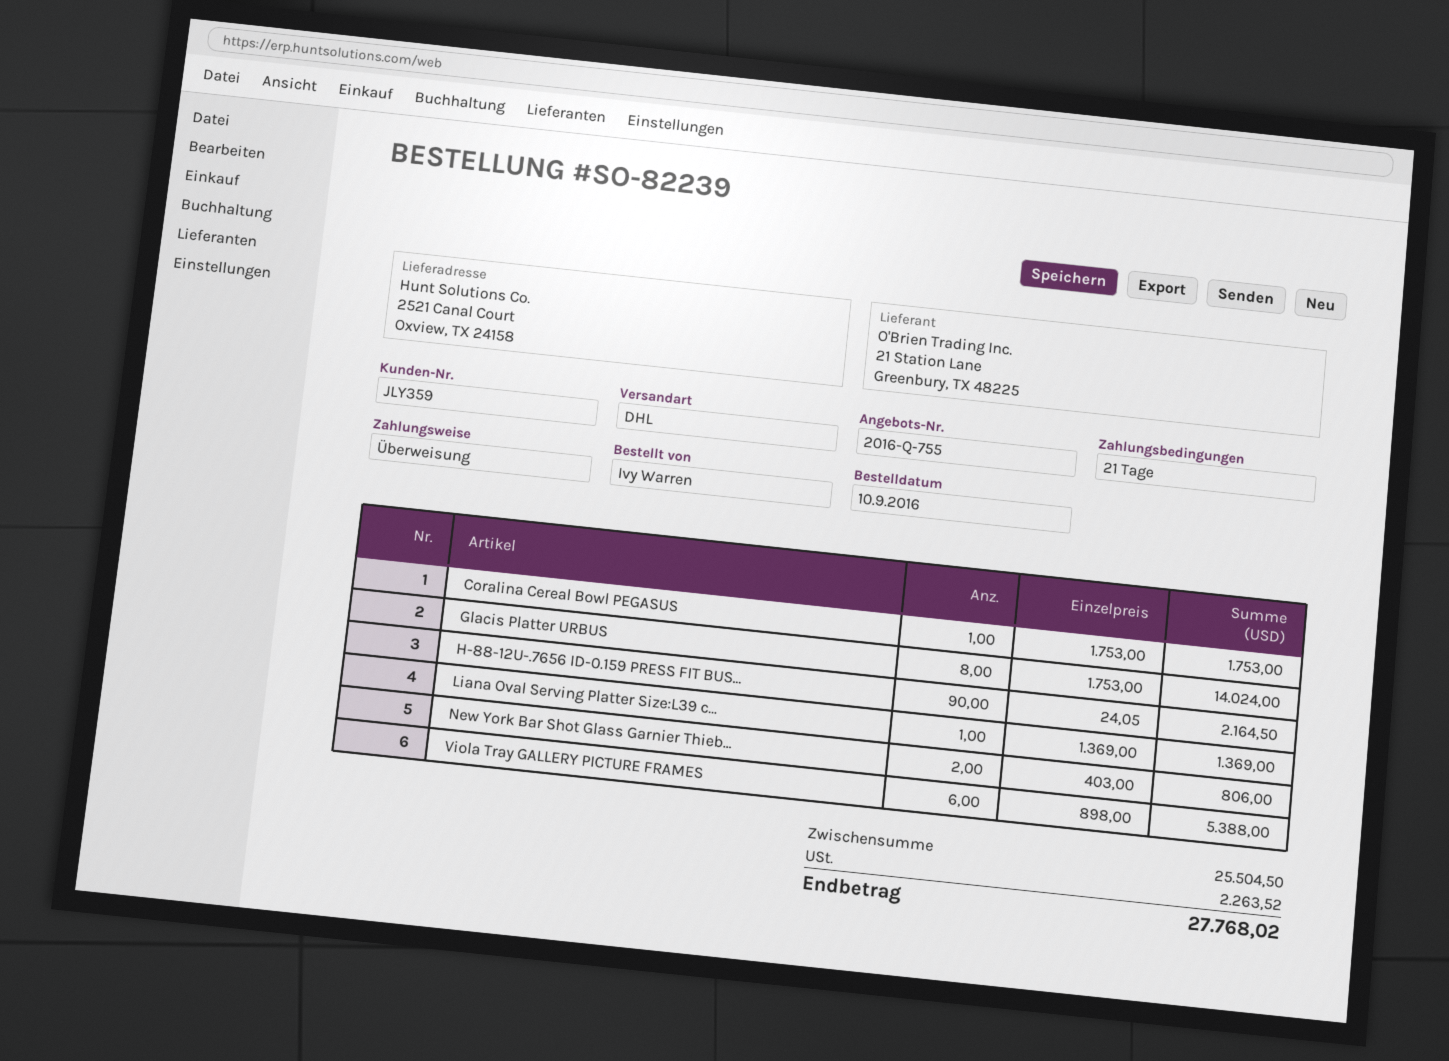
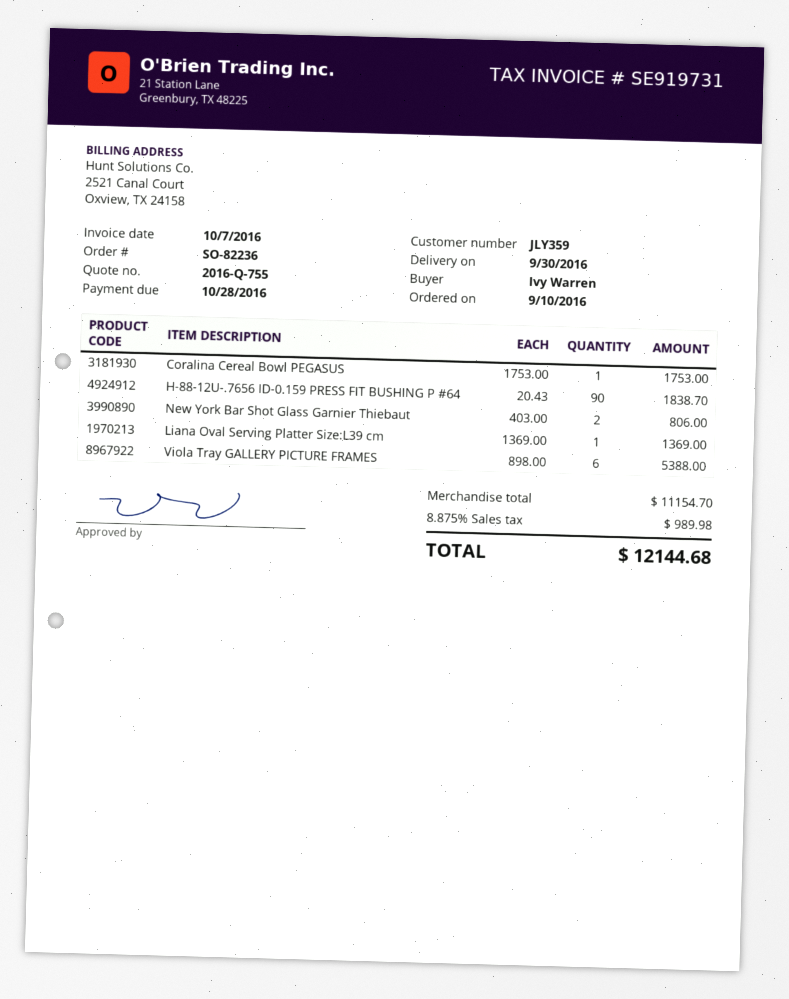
order number: SO-82239 -> SO-82236
Glacis Platter URBUS: 8 x 1753.00 = 14024.00 -> none
H-88-12U-.7656 ID-0.159 PRESS FIT BUS...: 90 x 24.05 = 2164.50 -> 90 x 20.43 = 1838.70
subtotal: 25504.50 -> 11154.70
tax: 2263.52 -> 989.98
total: 27768.02 -> 12144.68

